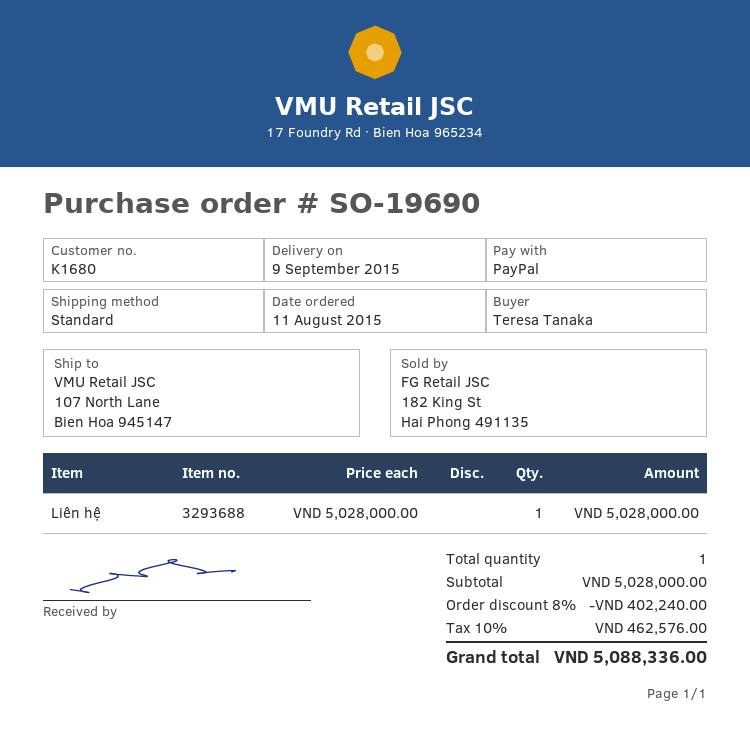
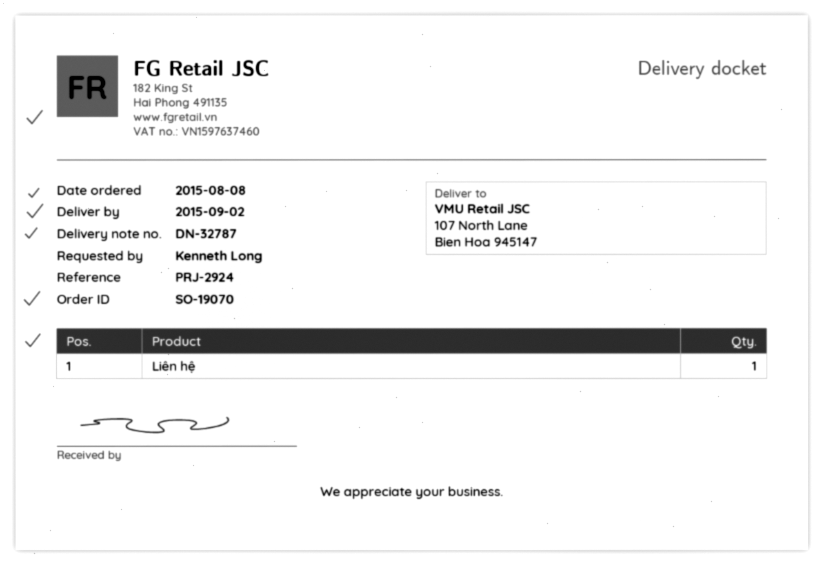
order number: SO-19690 -> SO-19070
order date: 2015-08-11 -> 2015-08-08
delivery date: 2015-09-09 -> 2015-09-02
ordered by: Teresa Tanaka -> Kenneth Long

